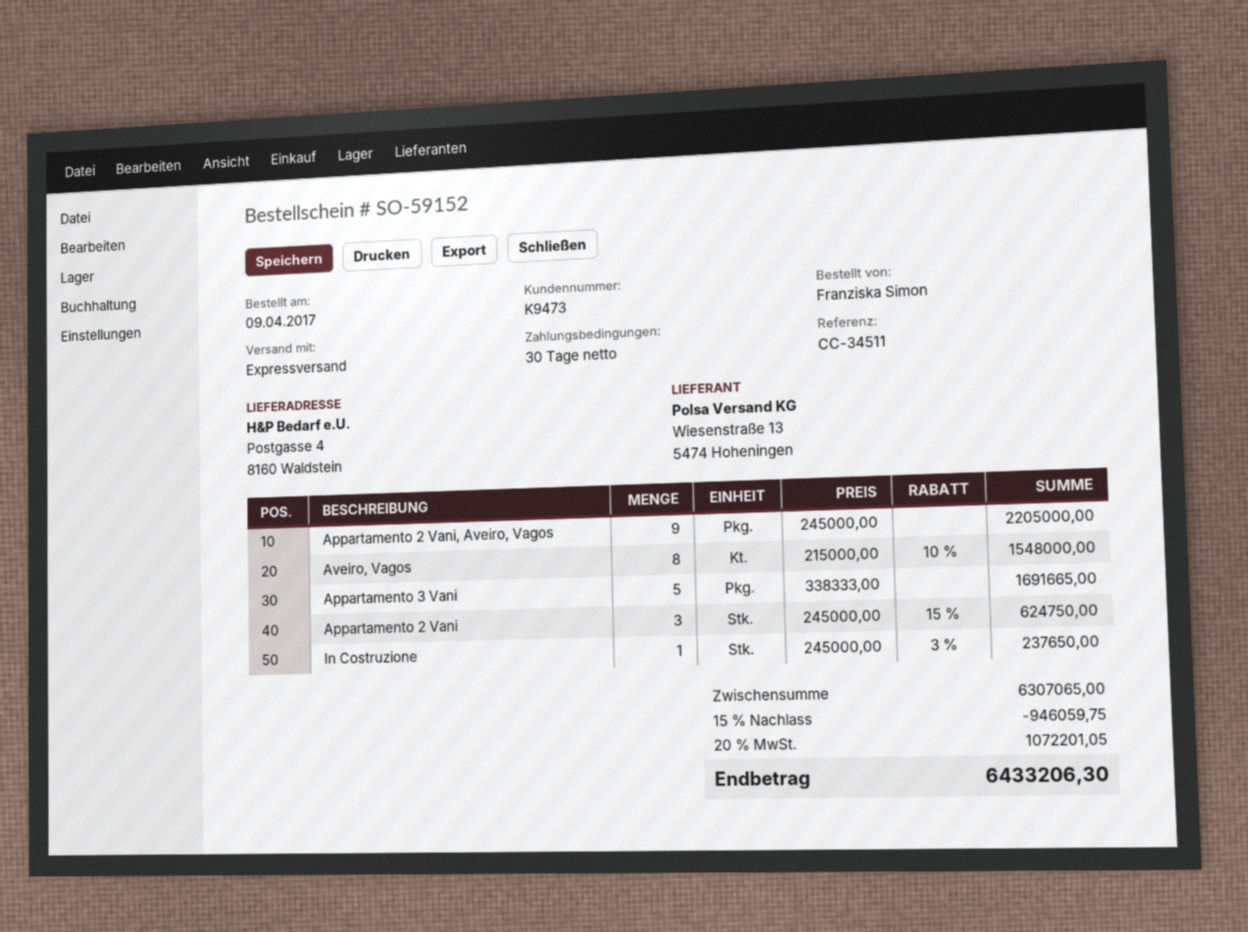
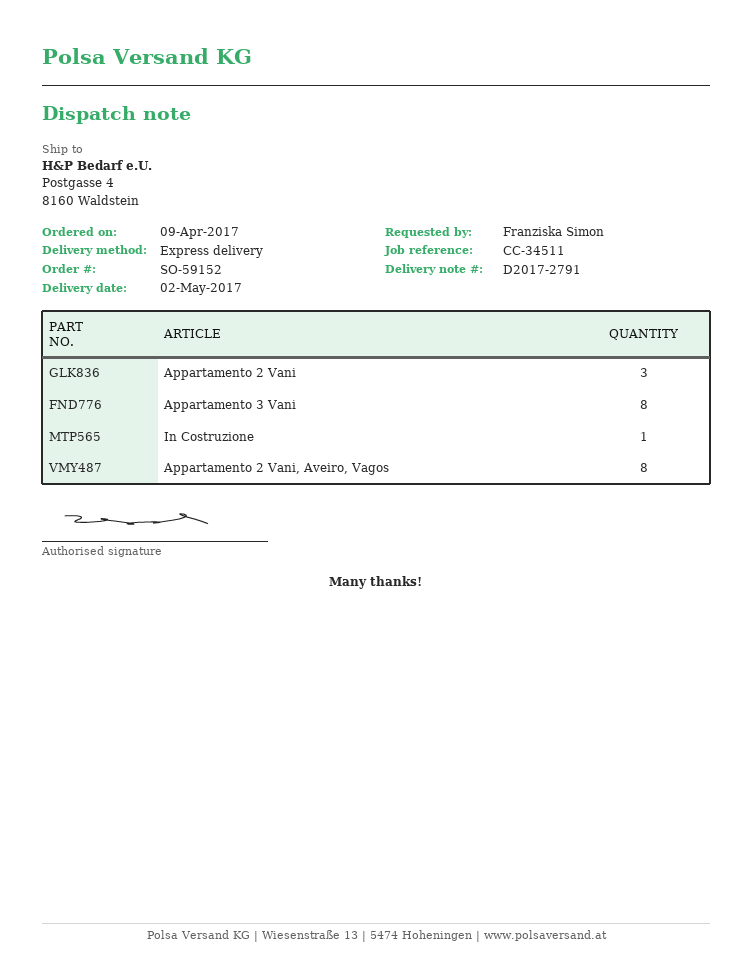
Appartamento 2 Vani, Aveiro, Vagos: 9 -> 8
Aveiro, Vagos: 8 -> none
Appartamento 3 Vani: 5 -> 8

